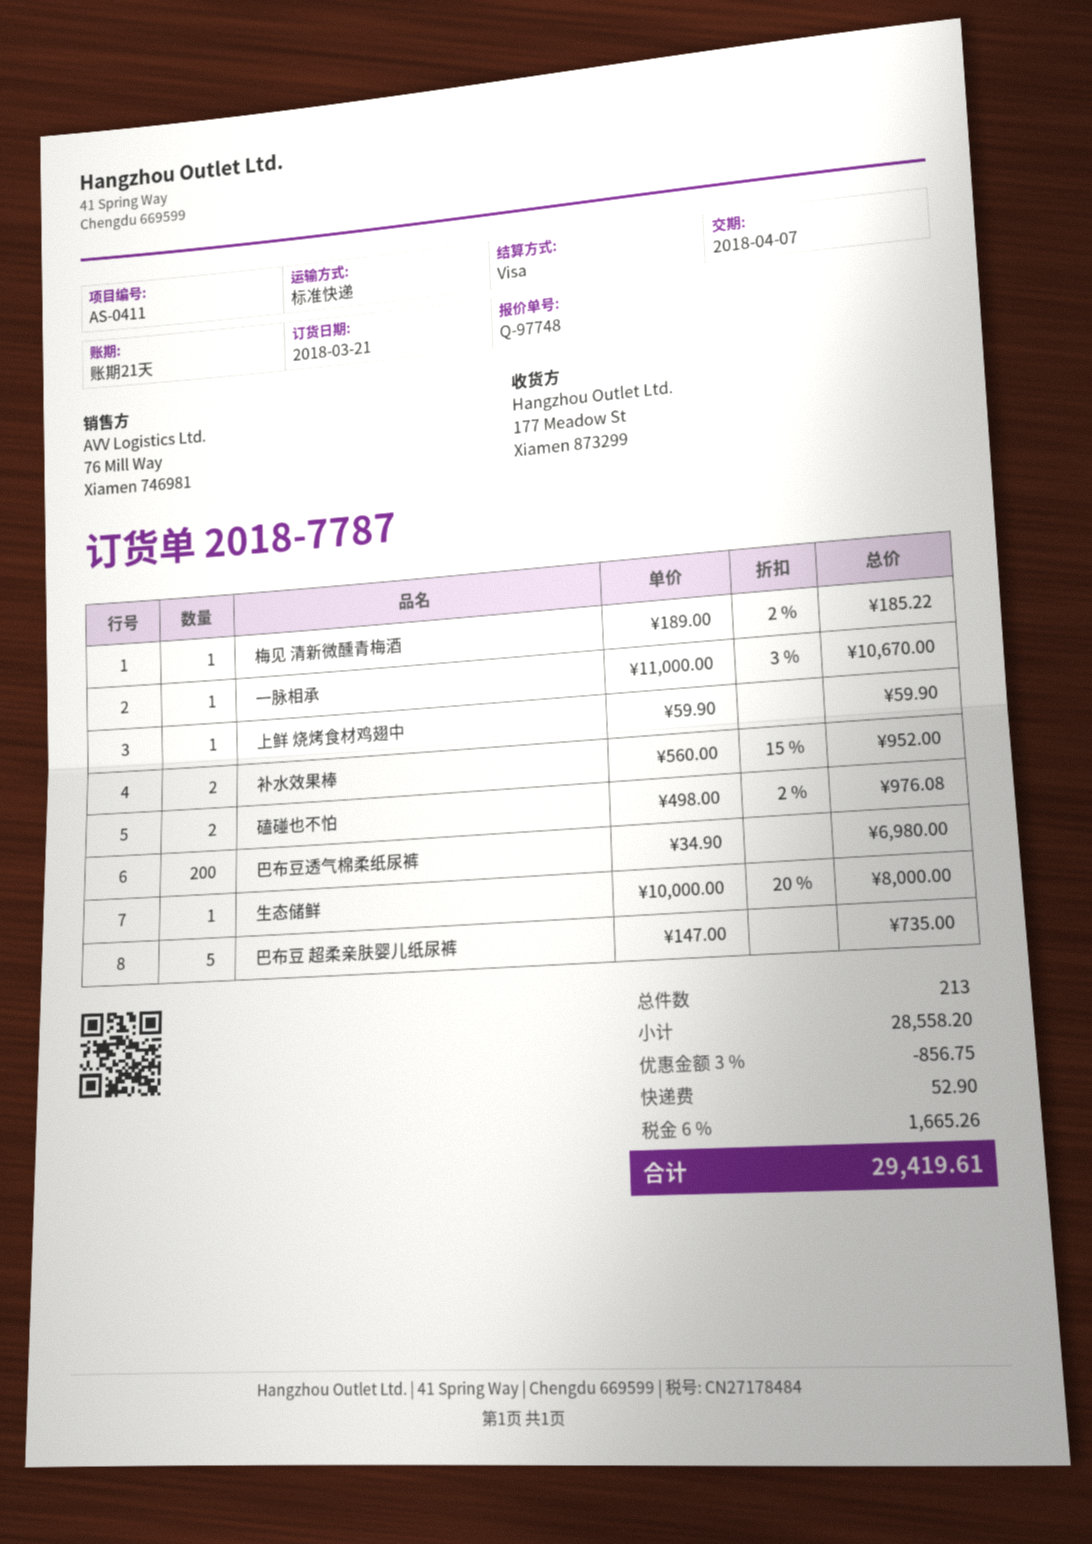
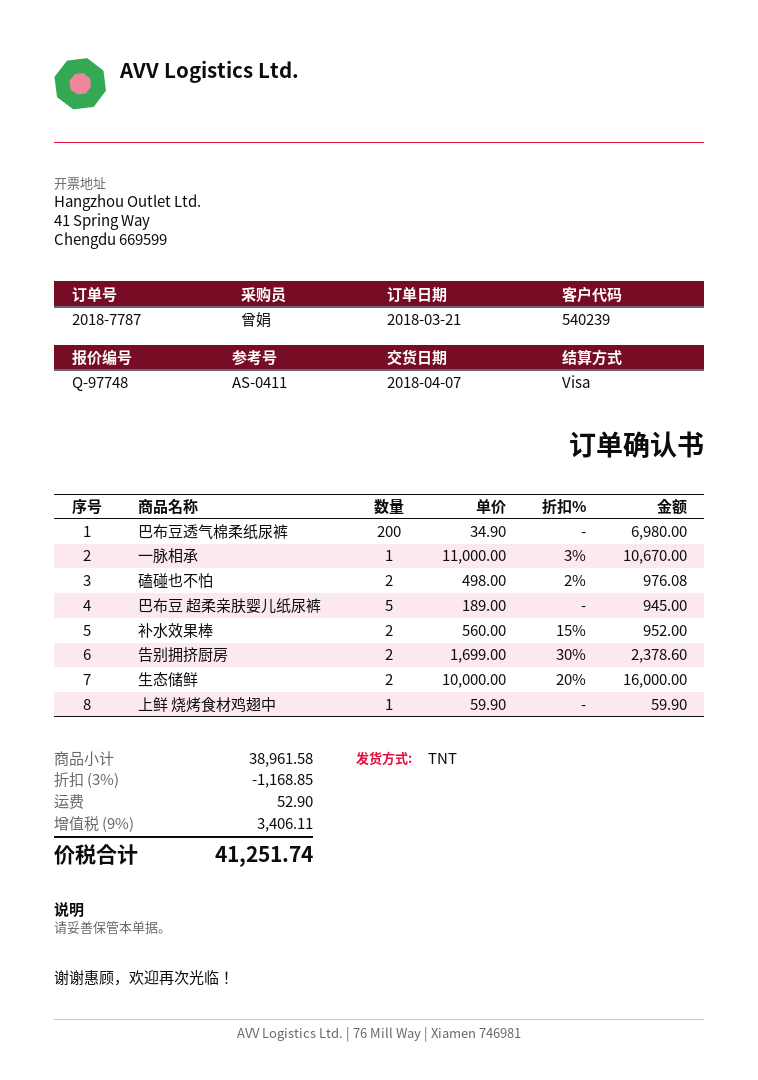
shipping method: standard -> TNT
梅见 清新微醺青梅酒: 1 x 189.00 - 2% = 185.22 -> none
生态储鲜: 1 x 10000.00 - 20% = 8000.00 -> 2 x 10000.00 - 20% = 16000.00
巴布豆 超柔亲肤婴儿纸尿裤: 5 x 147.00 = 735.00 -> 5 x 189.00 = 945.00
告别拥挤厨房: none -> 2 x 1699.00 - 30% = 2378.60
subtotal: 28558.20 -> 38961.58
discount: 3% = 856.75 -> 3% = 1168.85
tax: 6% = 1665.26 -> 9% = 3406.11
total: 29419.61 -> 41251.74

